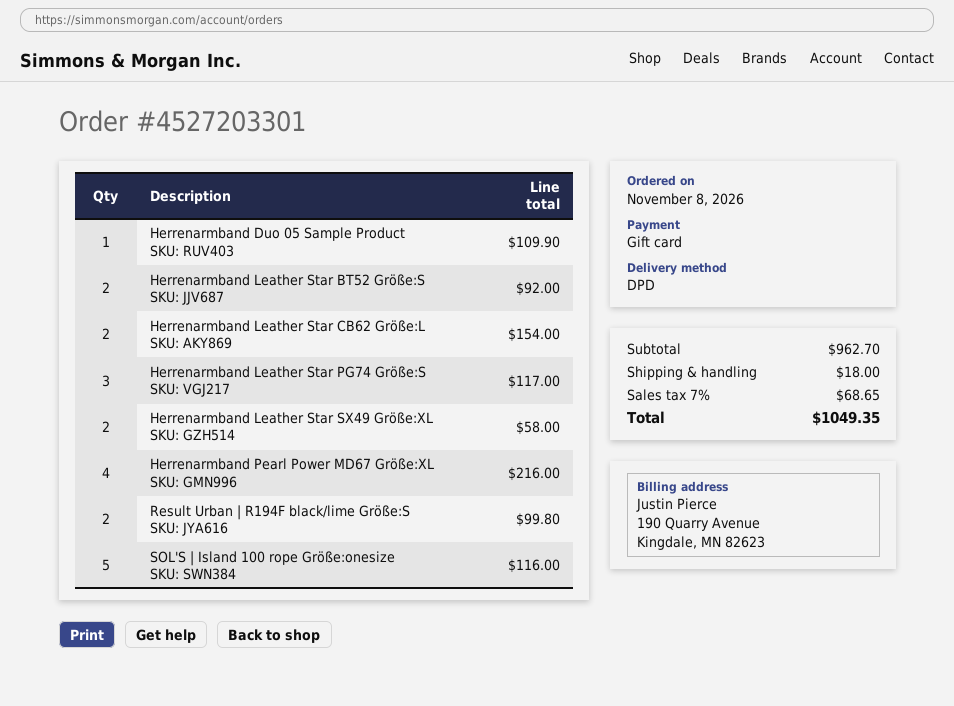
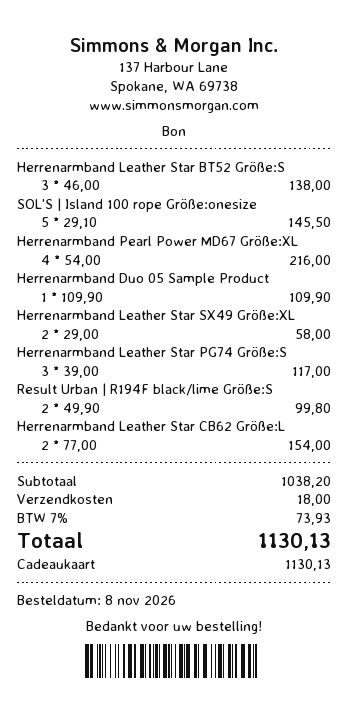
Herrenarmband Leather Star BT52 Größe:S: 2 for 92.00 -> 3 for 138.00
SOL'S | Island 100 rope Größe:onesize: 5 for 116.00 -> 5 for 145.50
subtotal: 962.70 -> 1038.20
tax: 7% = 68.65 -> 7% = 73.93
total: 1049.35 -> 1130.13

